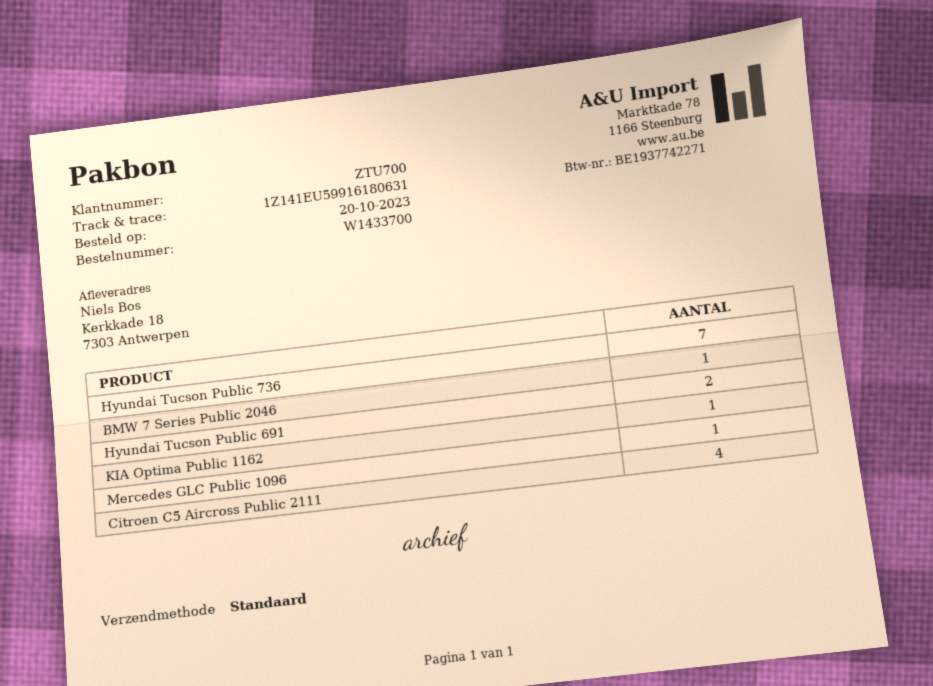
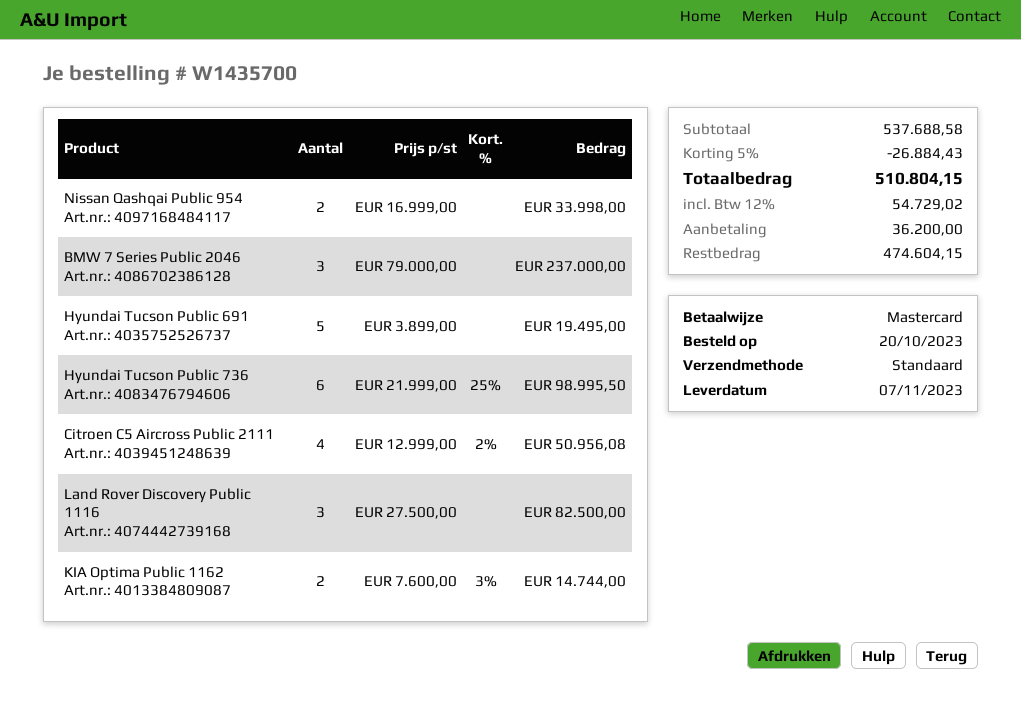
order number: W1433700 -> W1435700
Hyundai Tucson Public 736: 7 -> 6
BMW 7 Series Public 2046: 1 -> 3
Hyundai Tucson Public 691: 2 -> 5
KIA Optima Public 1162: 1 -> 2
Mercedes GLC Public 1096: 1 -> none
Nissan Qashqai Public 954: none -> 2
Land Rover Discovery Public 1116: none -> 3

